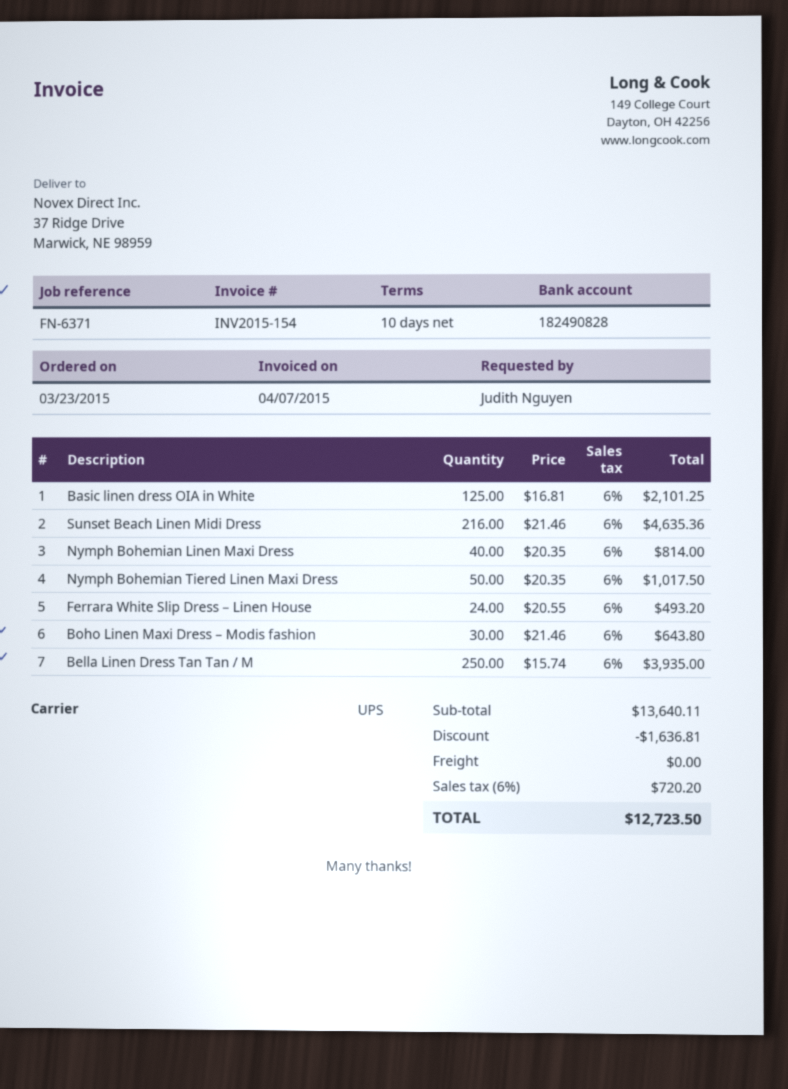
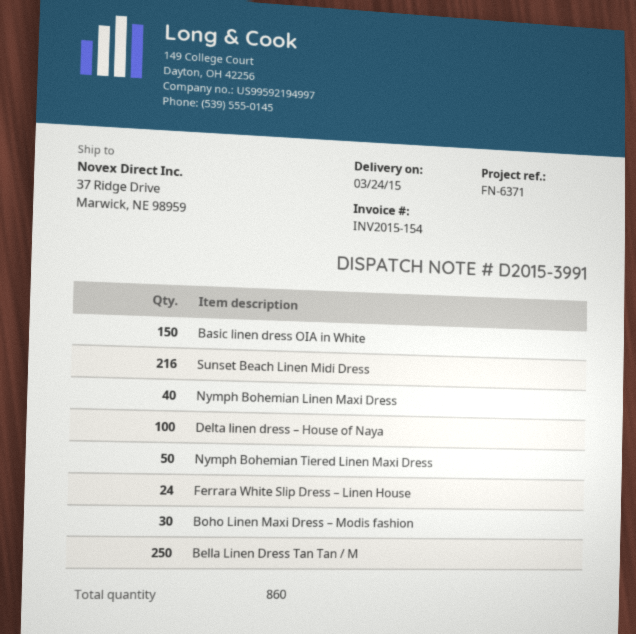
Basic linen dress OIA in White: 125 -> 150
Delta linen dress – House of Naya: none -> 100

